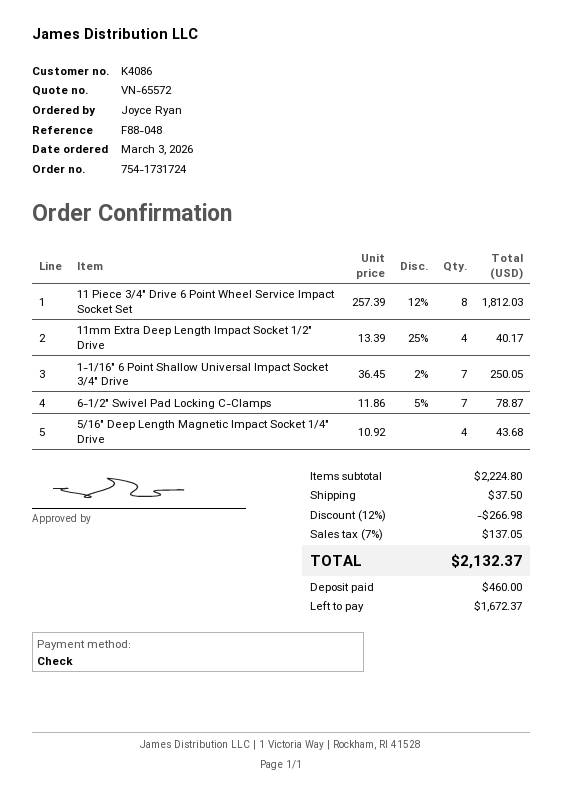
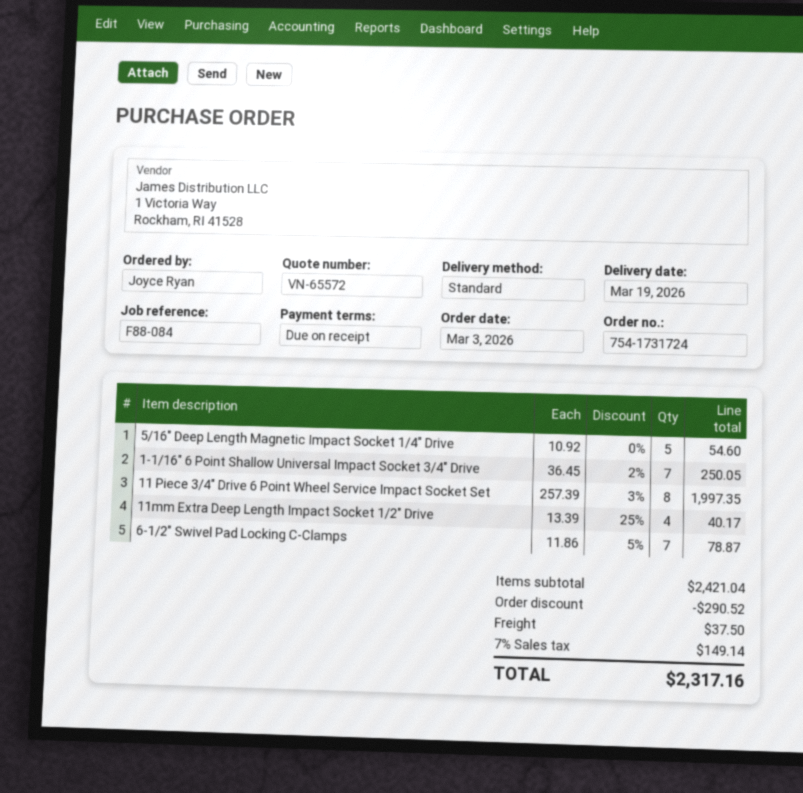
reference: F88-048 -> F88-084
11 Piece 3/4" Drive 6 Point Wheel Service Impact Socket Set: 8 x 257.39 - 12% = 1812.03 -> 8 x 257.39 - 3% = 1997.35
5/16" Deep Length Magnetic Impact Socket 1/4" Drive: 4 x 10.92 = 43.68 -> 5 x 10.92 = 54.60
subtotal: 2224.80 -> 2421.04
discount: 266.98 -> 290.52
tax: 7% = 137.05 -> 7% = 149.14
total: 2132.37 -> 2317.16

